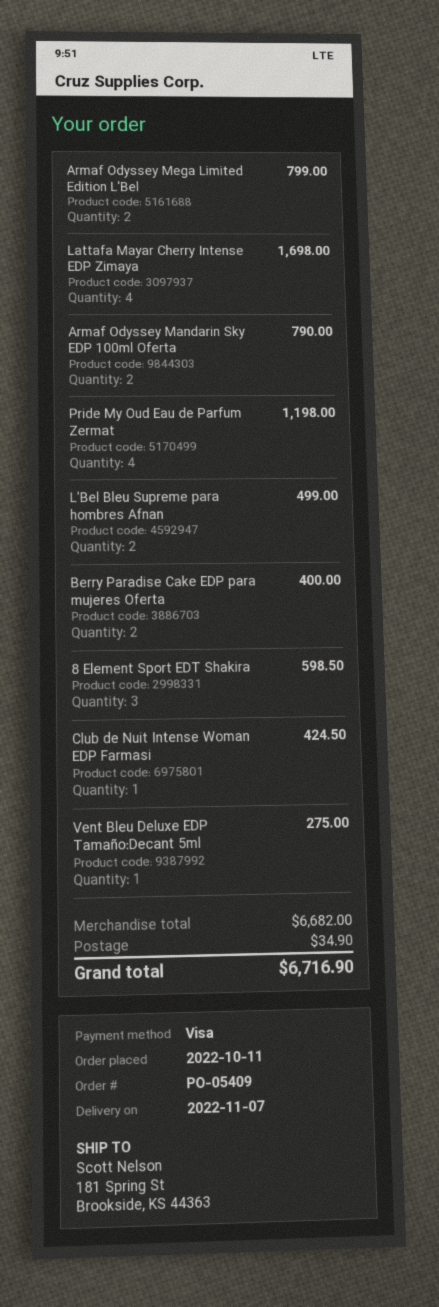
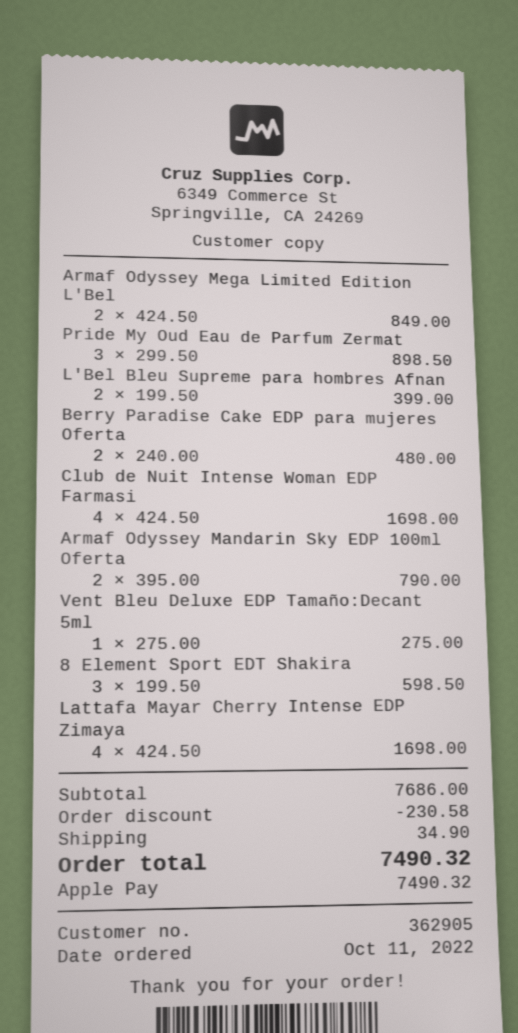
payment method: Visa -> Apple Pay
Armaf Odyssey Mega Limited Edition L'Bel: 2 for 799.00 -> 2 for 849.00
Pride My Oud Eau de Parfum Zermat: 4 for 1198.00 -> 3 for 898.50
L'Bel Bleu Supreme para hombres Afnan: 2 for 499.00 -> 2 for 399.00
Berry Paradise Cake EDP para mujeres Oferta: 2 for 400.00 -> 2 for 480.00
Club de Nuit Intense Woman EDP Farmasi: 1 for 424.50 -> 4 for 1698.00
subtotal: 6682.00 -> 7686.00
discount: none -> 230.58
total: 6716.90 -> 7490.32

